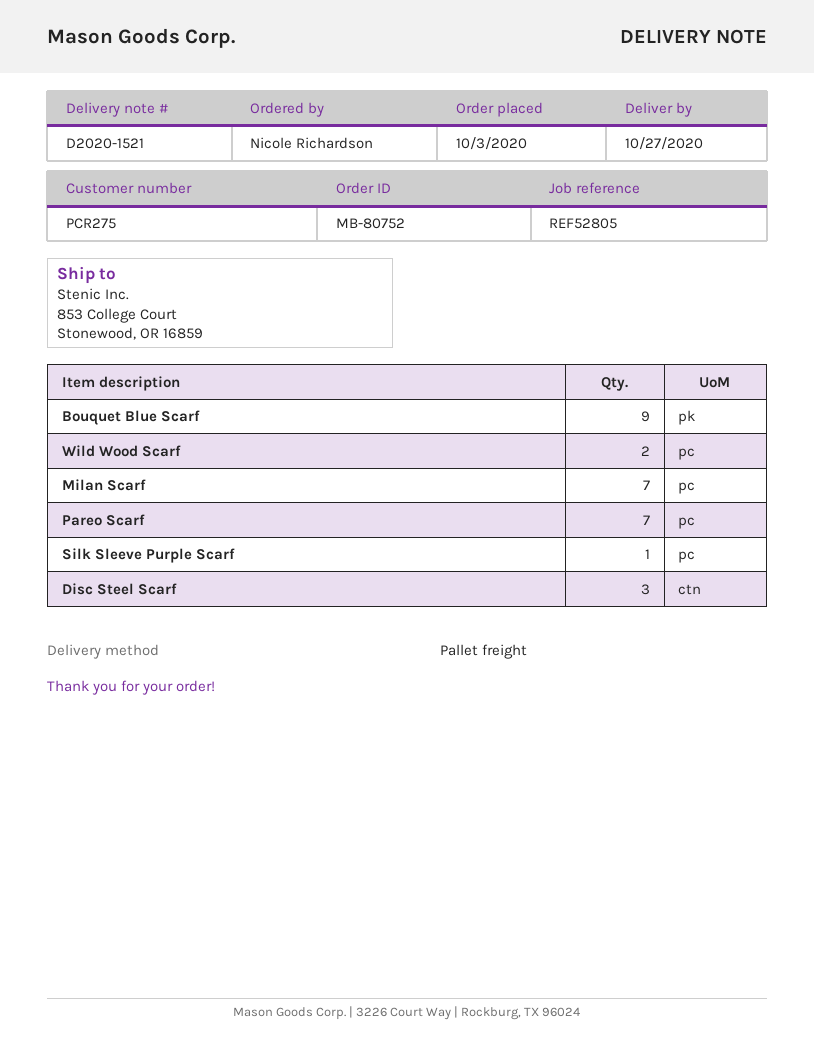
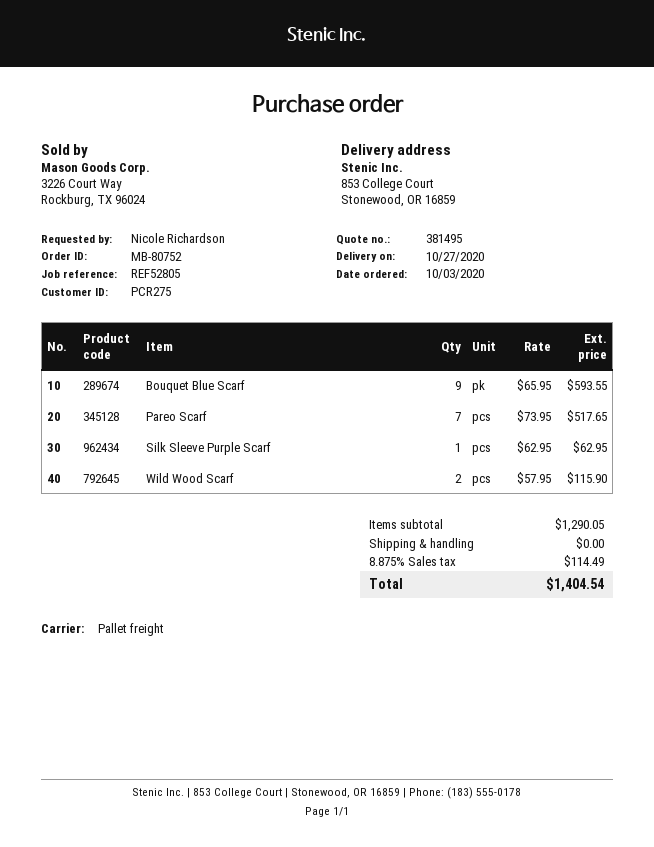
Milan Scarf: 7 -> none
Disc Steel Scarf: 3 -> none

